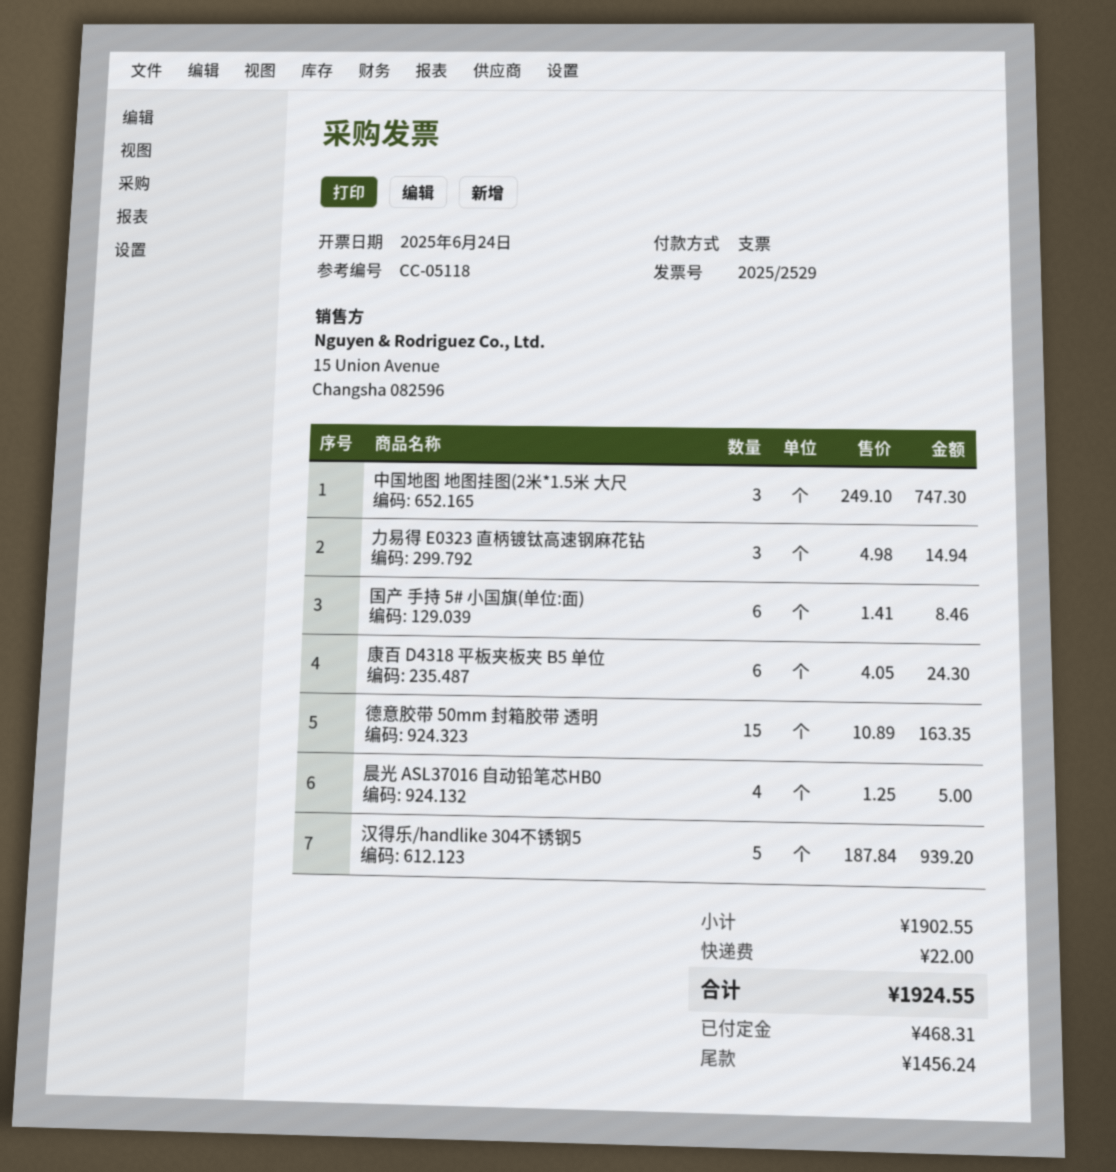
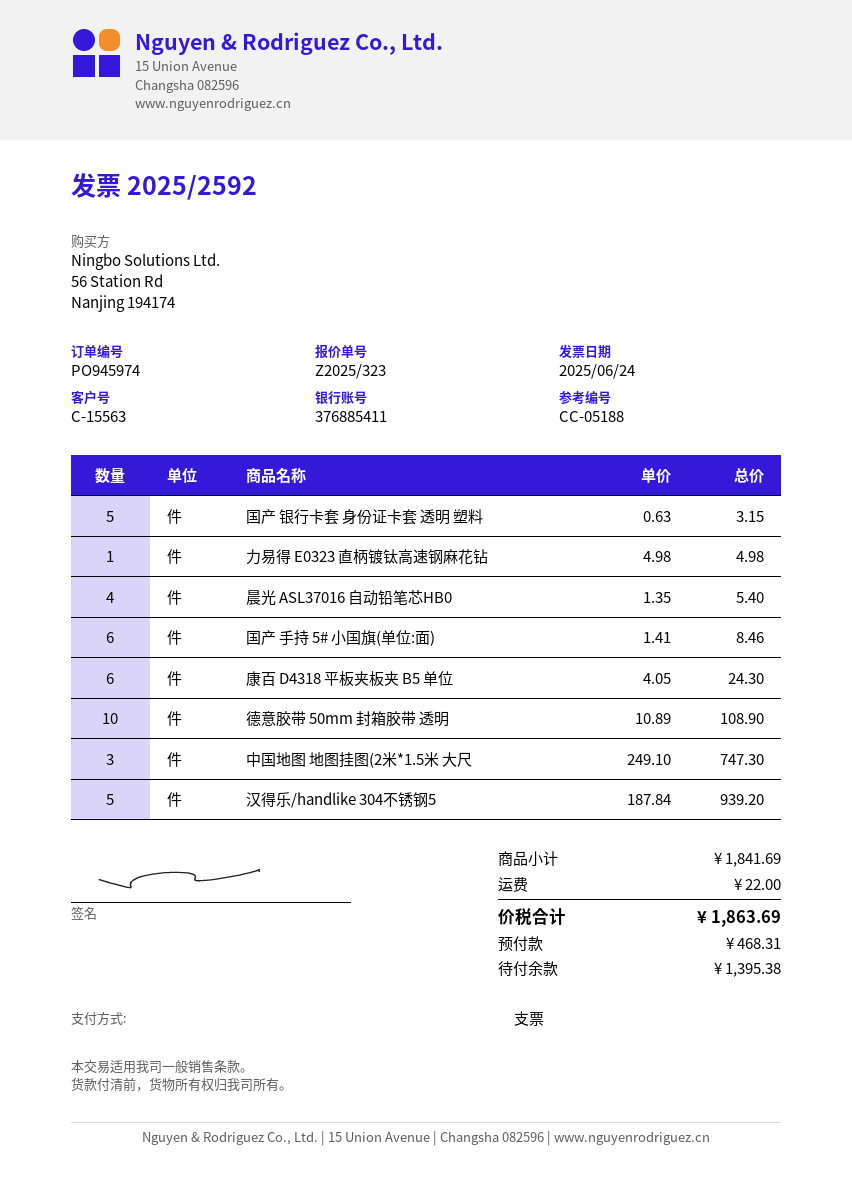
invoice number: 2025/2529 -> 2025/2592
reference: CC-05118 -> CC-05188
力易得 E0323 直柄镀钛高速钢麻花钻: 3 x 4.98 = 14.94 -> 1 x 4.98 = 4.98
德意胶带 50mm 封箱胶带 透明: 15 x 10.89 = 163.35 -> 10 x 10.89 = 108.90
晨光 ASL37016 自动铅笔芯HB0: 4 x 1.25 = 5.00 -> 4 x 1.35 = 5.40
国产 银行卡套 身份证卡套 透明 塑料: none -> 5 x 0.63 = 3.15
subtotal: 1902.55 -> 1841.69
total: 1924.55 -> 1863.69
balance: 1456.24 -> 1395.38

